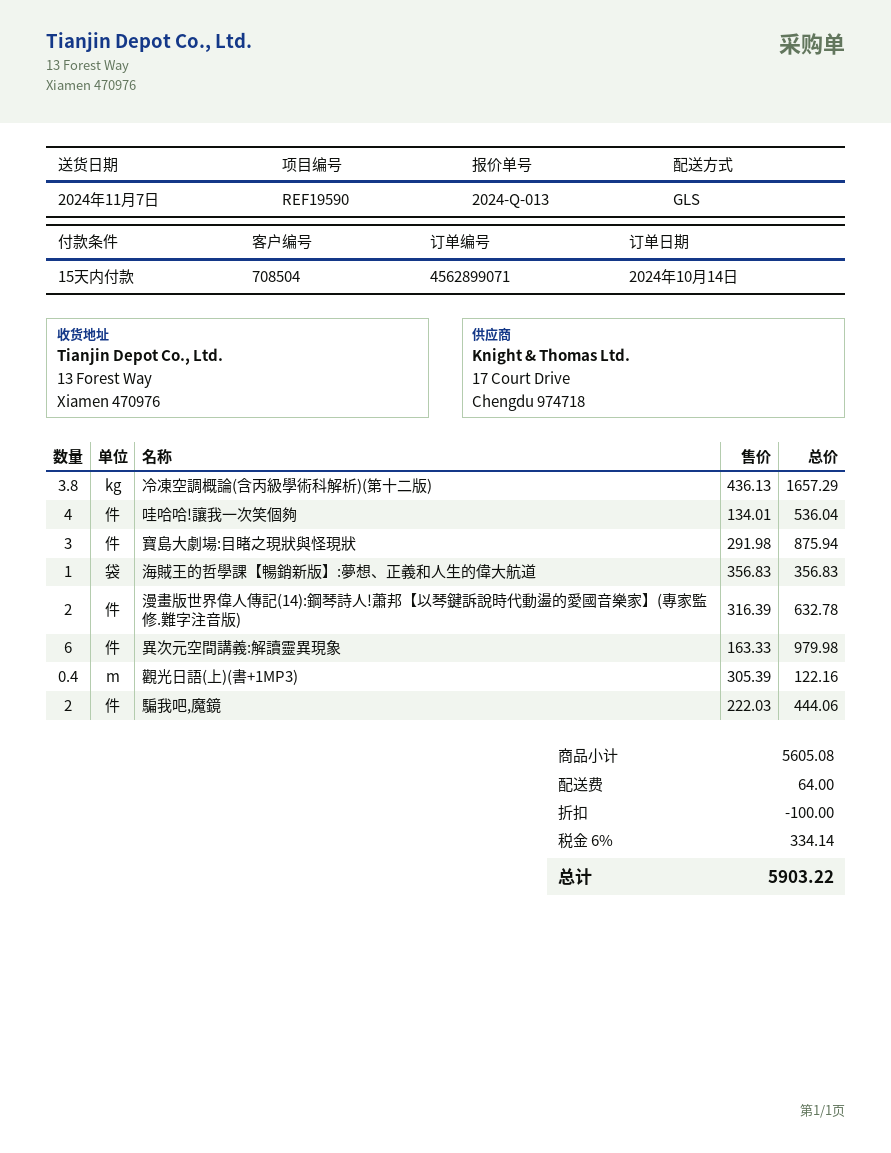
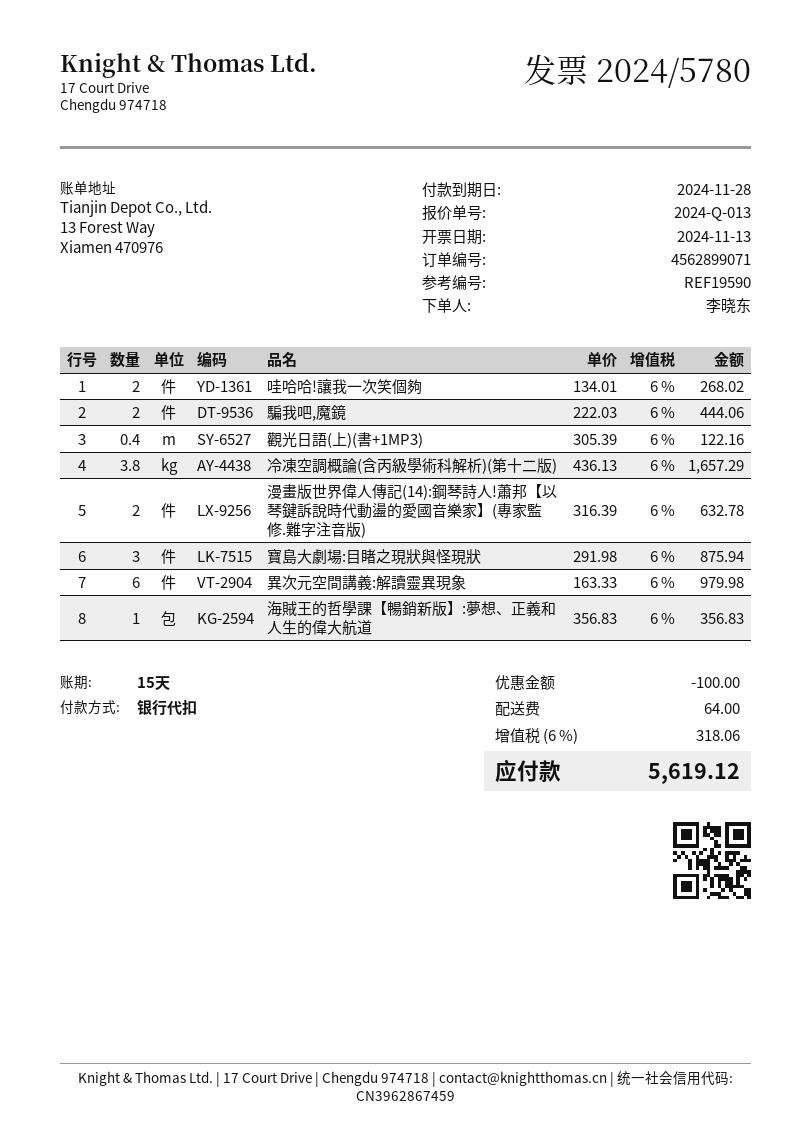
哇哈哈!讓我一次笑個夠: 4 x 134.01 = 536.04 -> 2 x 134.01 = 268.02
tax: 6% = 334.14 -> 6% = 318.06
total: 5903.22 -> 5619.12

